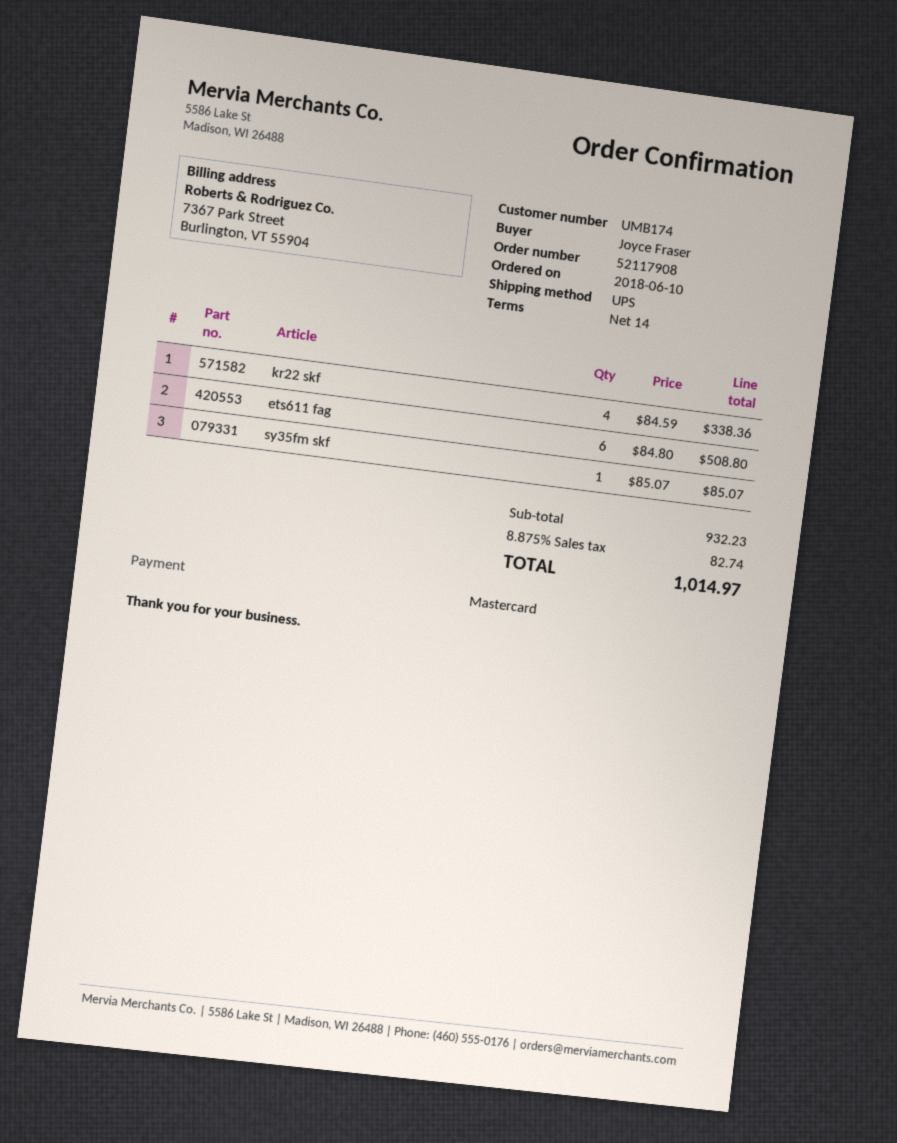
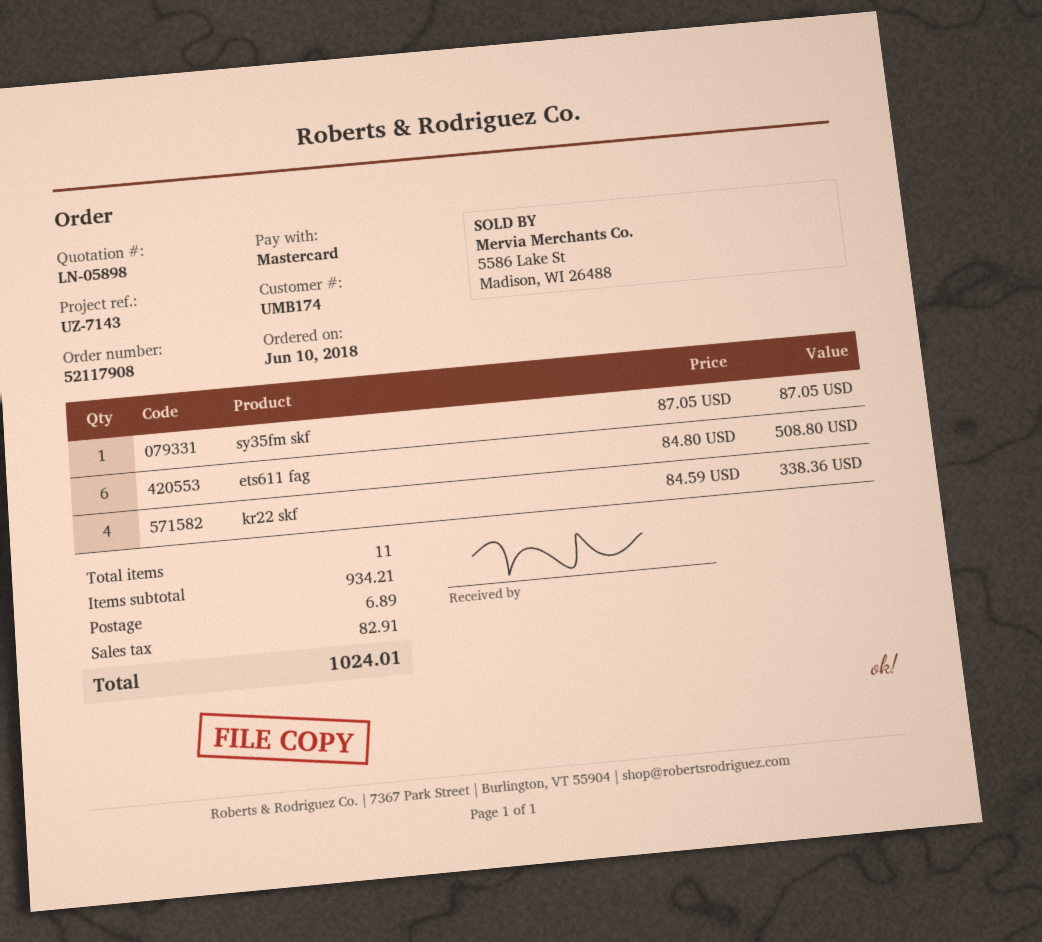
sy35fm skf: 1 x 85.07 = 85.07 -> 1 x 87.05 = 87.05
subtotal: 932.23 -> 934.21
shipping: none -> 6.89
tax: 82.74 -> 82.91
total: 1014.97 -> 1024.01

